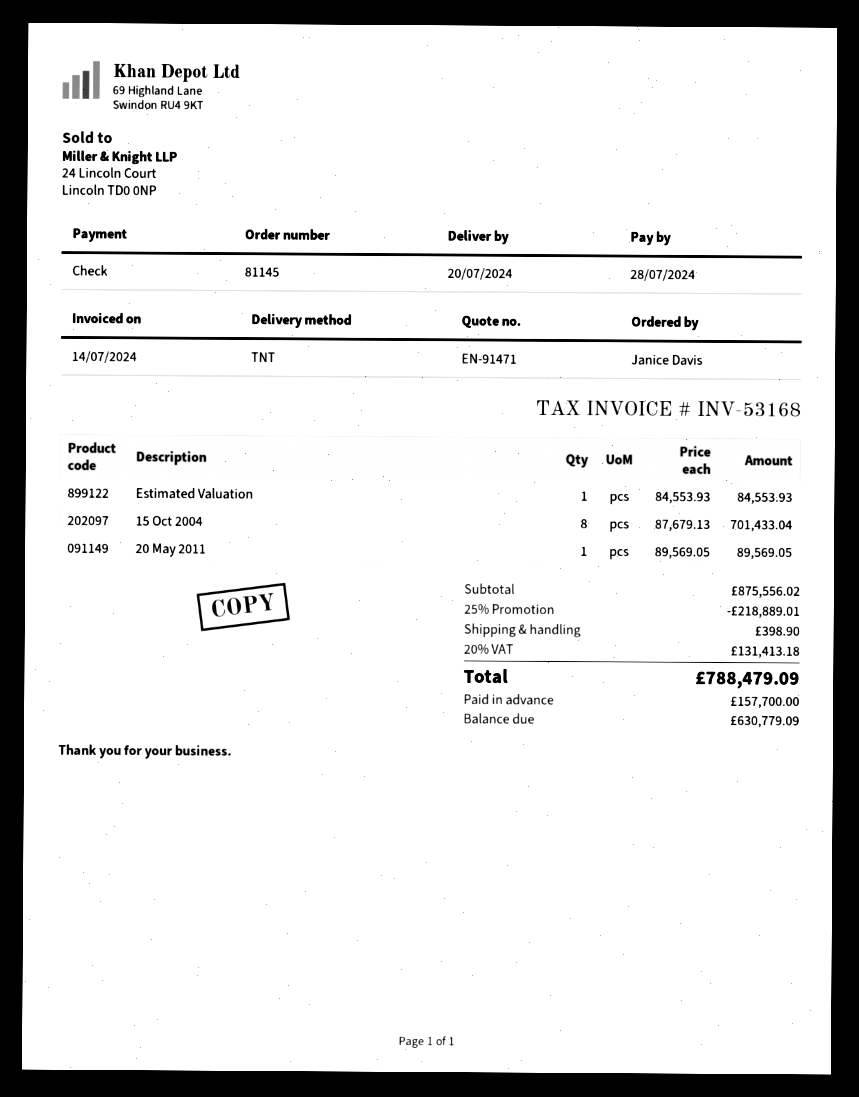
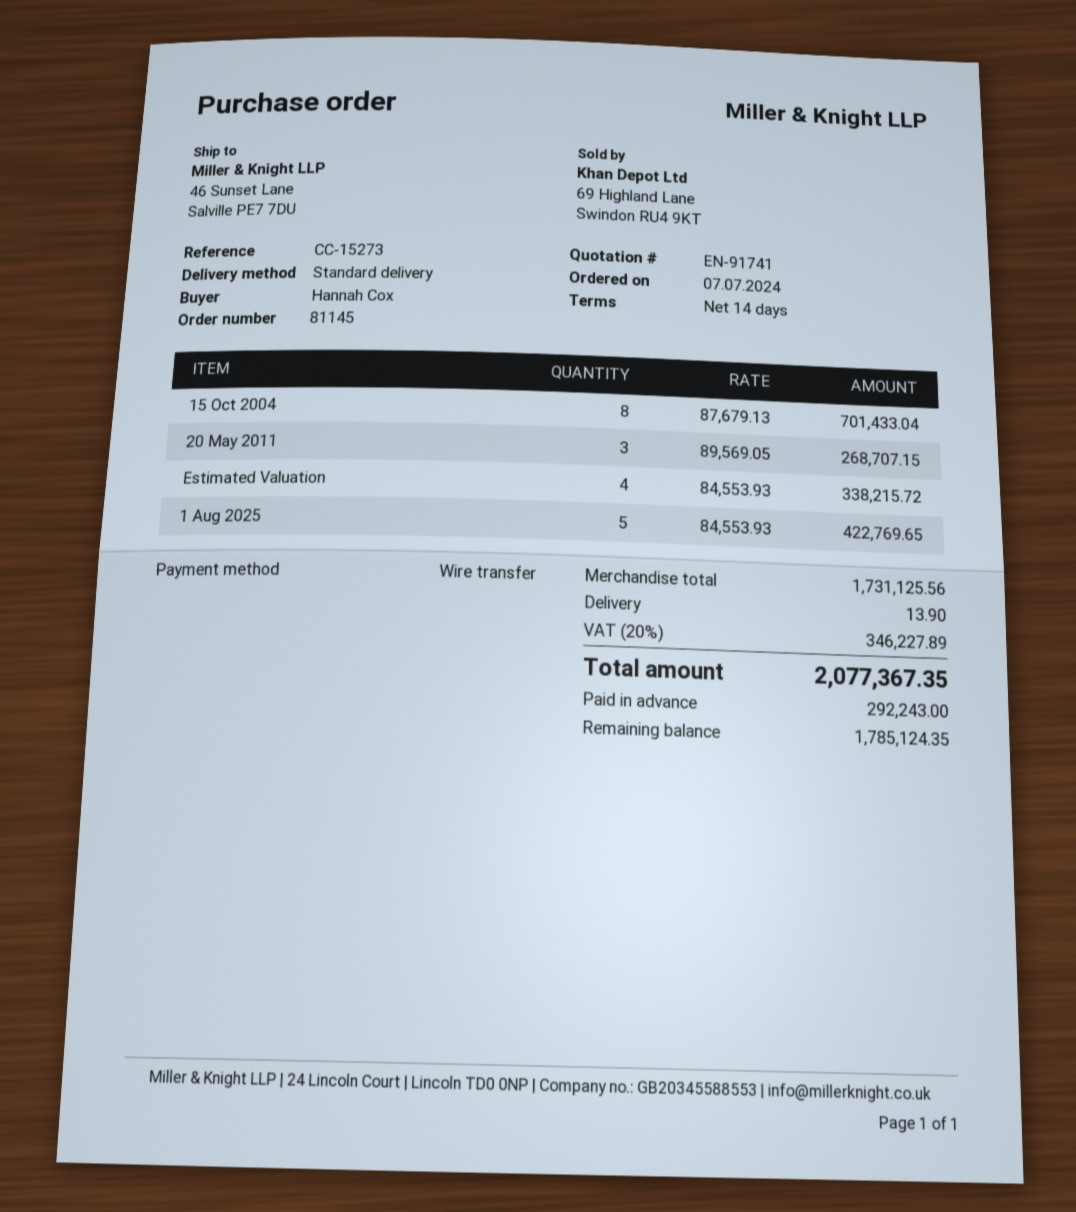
quote number: EN-91471 -> EN-91741
ordered by: Janice Davis -> Hannah Cox
payment method: cheque -> bank transfer
shipping method: TNT -> standard
Estimated Valuation: 1 x 84553.93 = 84553.93 -> 4 x 84553.93 = 338215.72
20 May 2011: 1 x 89569.05 = 89569.05 -> 3 x 89569.05 = 268707.15
1 Aug 2025: none -> 5 x 84553.93 = 422769.65
subtotal: 875556.02 -> 1731125.56
discount: 25% = 218889.01 -> none
shipping: 398.90 -> 13.90
tax: 20% = 131413.18 -> 20% = 346227.89
total: 788479.09 -> 2077367.35
deposit: 157700.00 -> 292243.00
balance: 630779.09 -> 1785124.35

